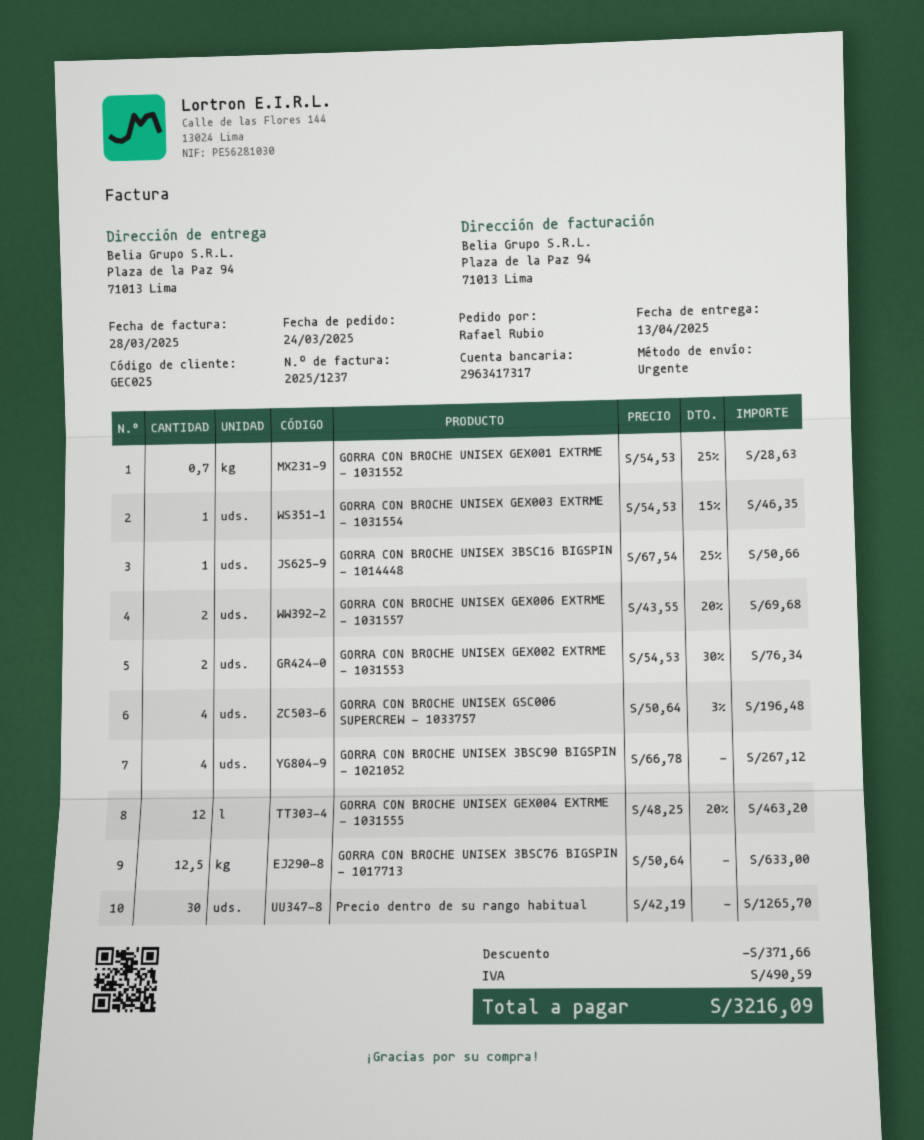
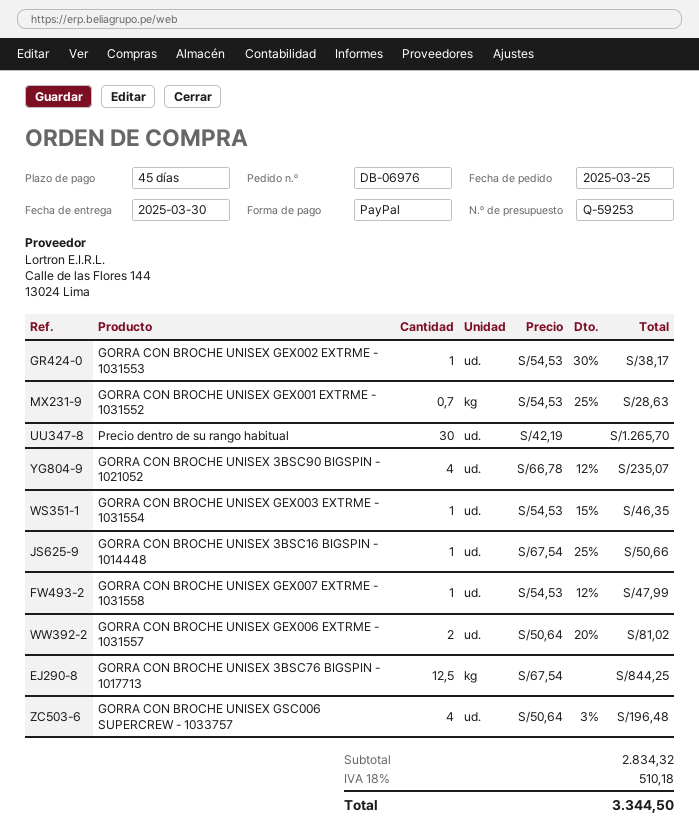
order date: 2025-03-24 -> 2025-03-25
delivery date: 2025-04-13 -> 2025-03-30
GORRA CON BROCHE UNISEX GEX006 EXTRME - 1031557: 2 x 43.55 - 20% = 69.68 -> 2 x 50.64 - 20% = 81.02
GORRA CON BROCHE UNISEX GEX002 EXTRME - 1031553: 2 x 54.53 - 30% = 76.34 -> 1 x 54.53 - 30% = 38.17
GORRA CON BROCHE UNISEX 3BSC90 BIGSPIN - 1021052: 4 x 66.78 = 267.12 -> 4 x 66.78 - 12% = 235.07
GORRA CON BROCHE UNISEX GEX004 EXTRME - 1031555: 12 x 48.25 - 20% = 463.20 -> none
GORRA CON BROCHE UNISEX 3BSC76 BIGSPIN - 1017713: 12.5 x 50.64 = 633.00 -> 12.5 x 67.54 = 844.25
GORRA CON BROCHE UNISEX GEX007 EXTRME - 1031558: none -> 1 x 54.53 - 12% = 47.99
discount: 371.66 -> none
tax: 490.59 -> 510.18
total: 3216.09 -> 3344.50

